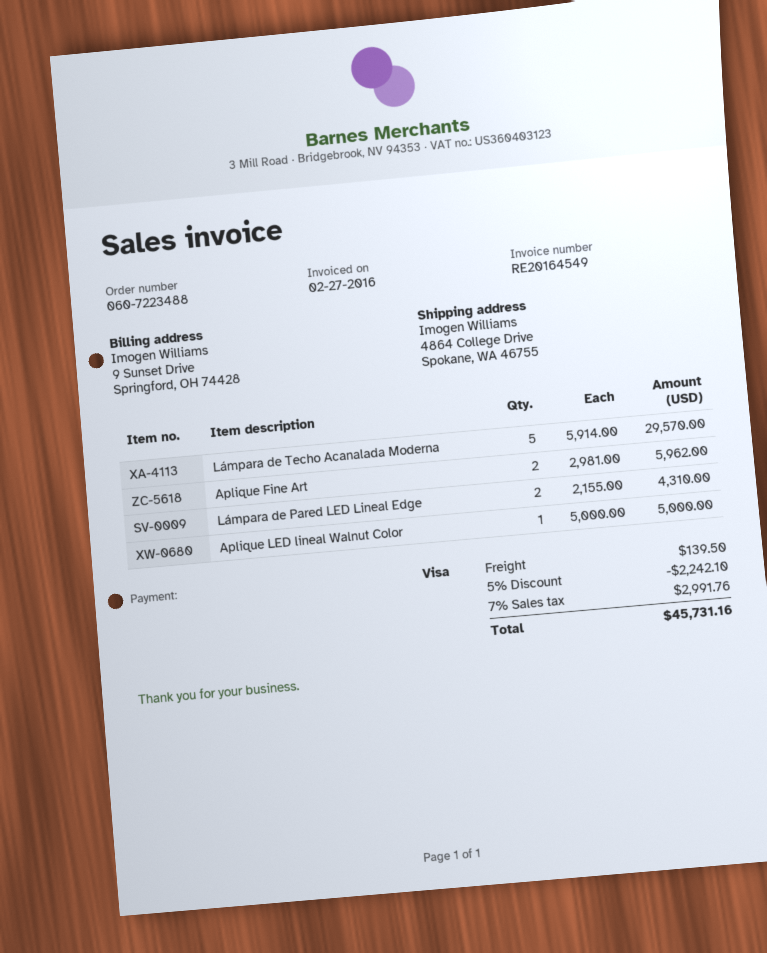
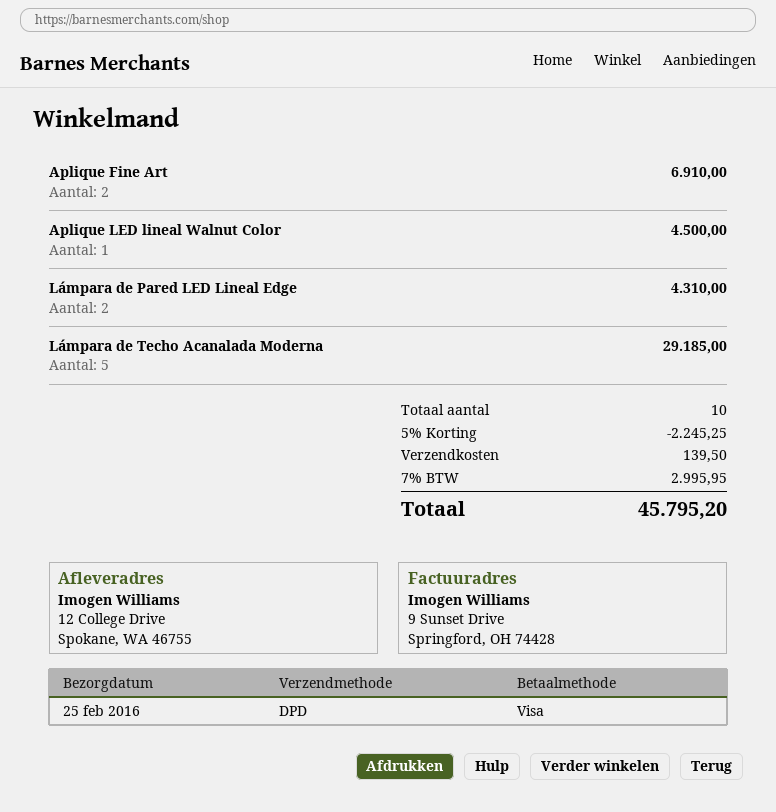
ship to: 4864 College Drive, Spokane, WA 46755 -> 12 College Drive, Spokane, WA 46755
Lámpara de Techo Acanalada Moderna: 5 for 29570.00 -> 5 for 29185.00
Aplique Fine Art: 2 for 5962.00 -> 2 for 6910.00
Aplique LED lineal Walnut Color: 1 for 5000.00 -> 1 for 4500.00
discount: 5% = 2242.10 -> 5% = 2245.25
tax: 7% = 2991.76 -> 7% = 2995.95
total: 45731.16 -> 45795.20

